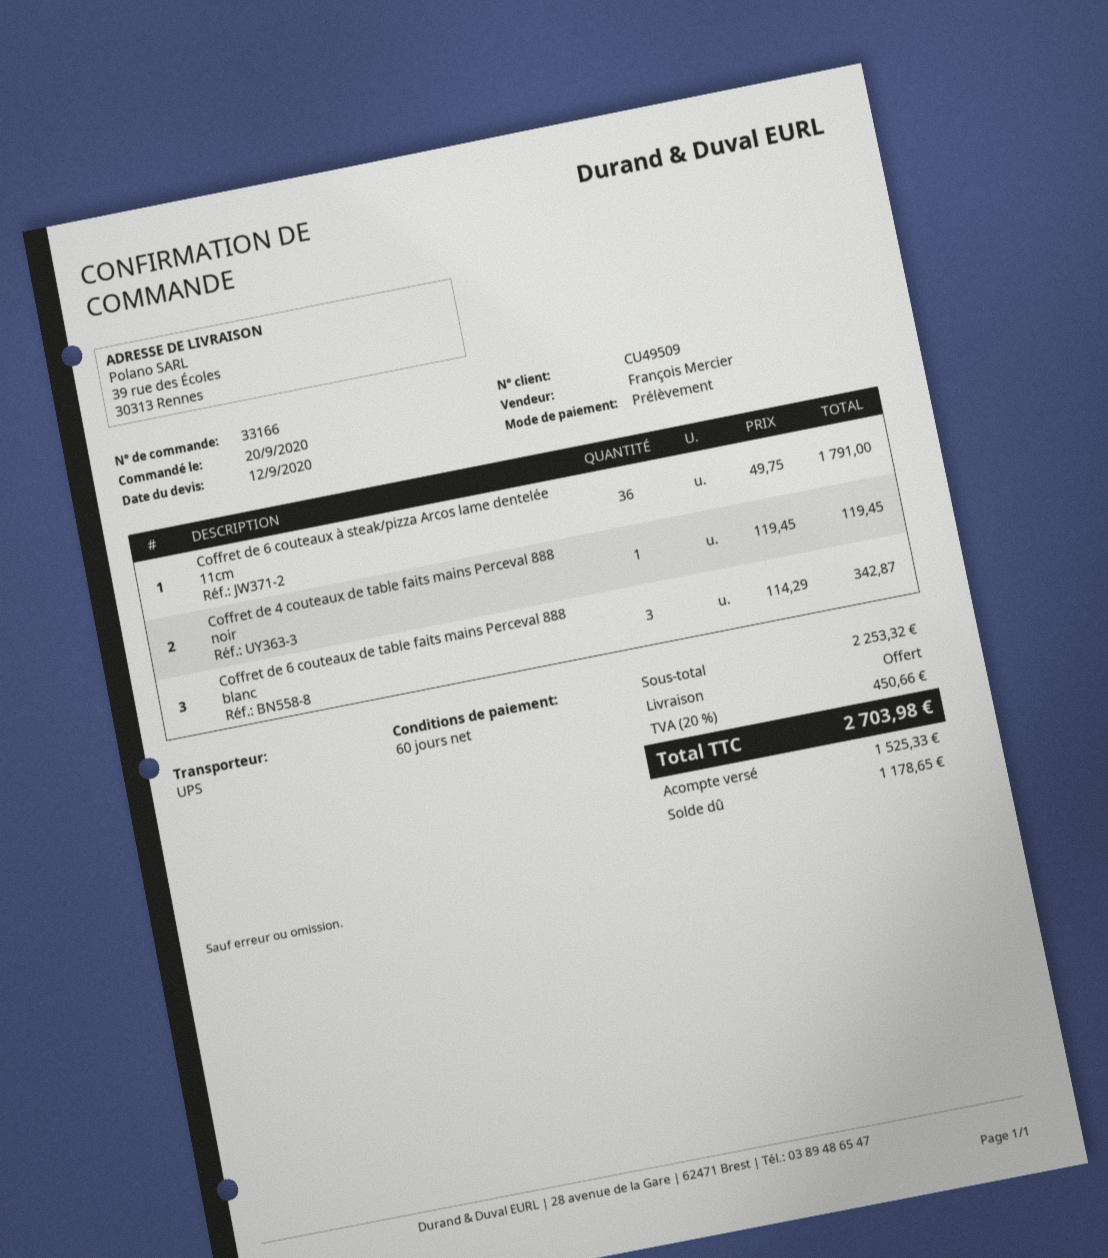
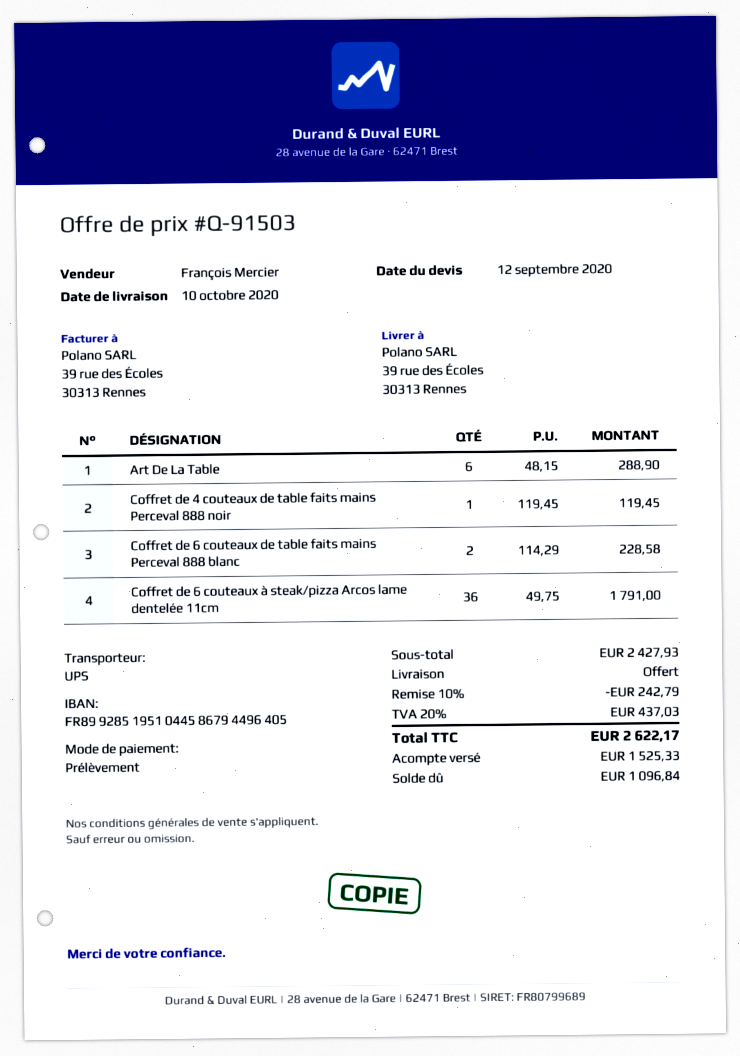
Coffret de 6 couteaux de table faits mains Perceval 888 blanc: 3 x 114.29 = 342.87 -> 2 x 114.29 = 228.58
Art De La Table: none -> 6 x 48.15 = 288.90
subtotal: 2253.32 -> 2427.93
discount: none -> 10% = 242.79
tax: 20% = 450.66 -> 20% = 437.03
total: 2703.98 -> 2622.17
balance: 1178.65 -> 1096.84

